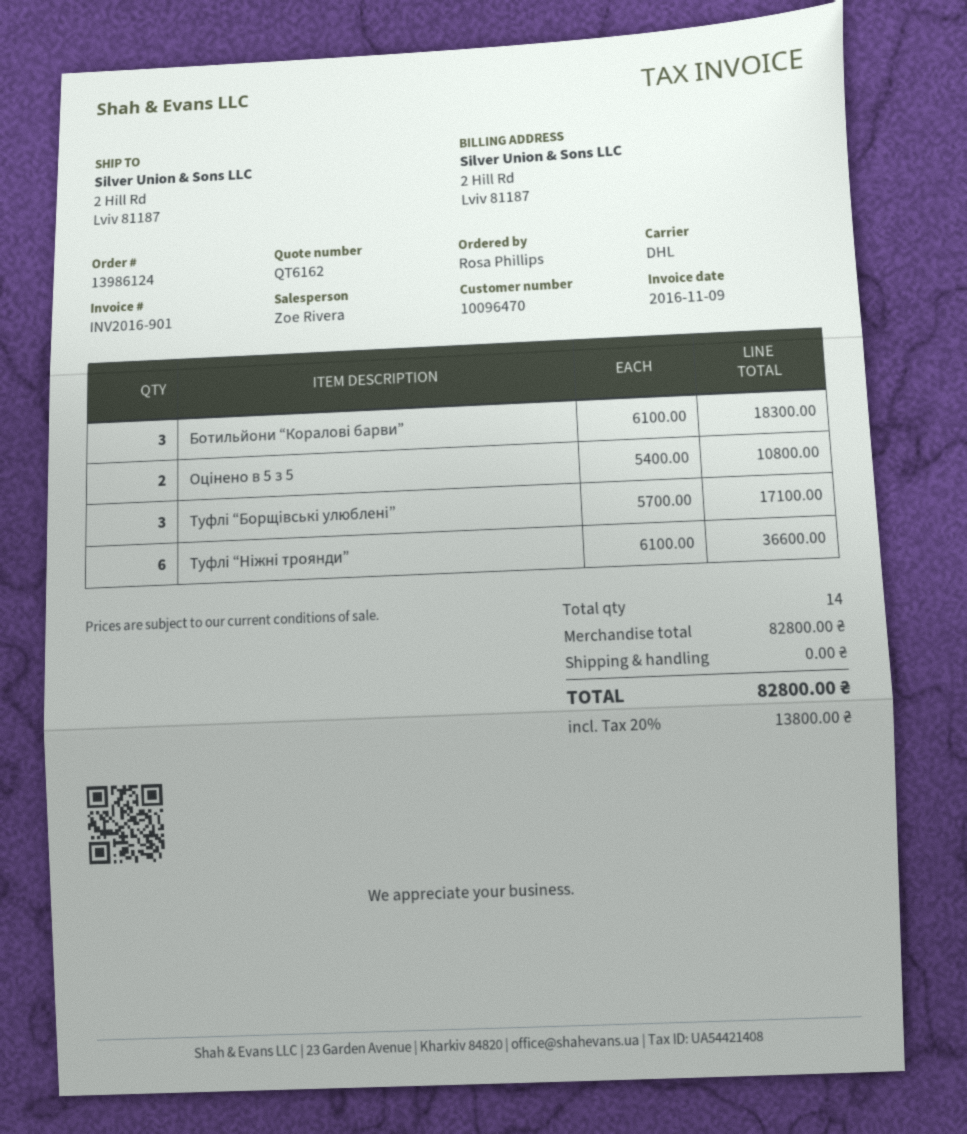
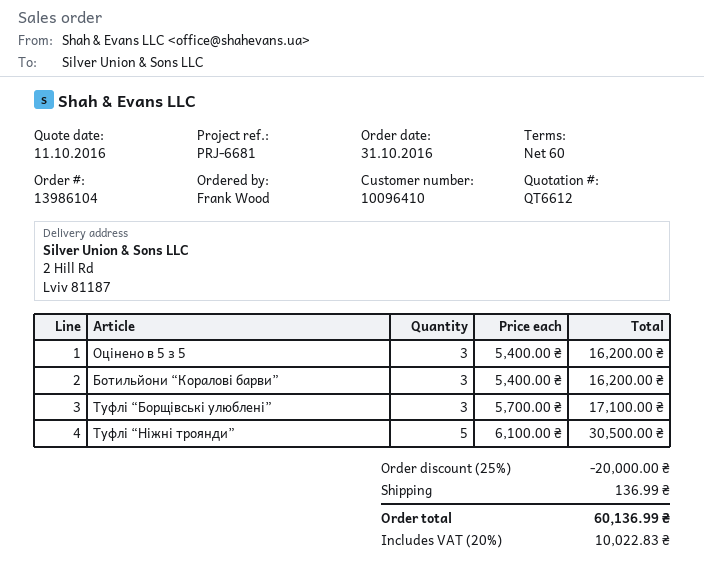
quote number: QT6162 -> QT6612
order number: 13986124 -> 13986104
customer number: 10096470 -> 10096410
ordered by: Rosa Phillips -> Frank Wood
Ботильйони “Коралові барви”: 3 x 6100.00 = 18300.00 -> 3 x 5400.00 = 16200.00
Оцінено в 5 з 5: 2 x 5400.00 = 10800.00 -> 3 x 5400.00 = 16200.00
Туфлі “Ніжні троянди”: 6 x 6100.00 = 36600.00 -> 5 x 6100.00 = 30500.00
discount: none -> 25% = 20000.00
shipping: 0.00 -> 136.99
tax: 20% = 13800.00 -> 20% = 10022.83
total: 82800.00 -> 60136.99

